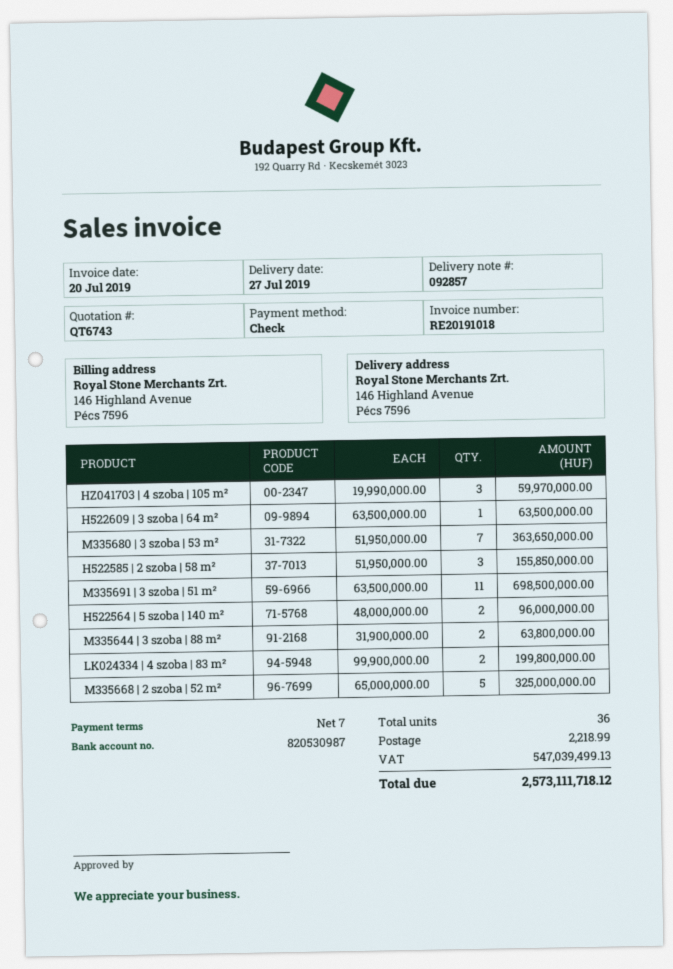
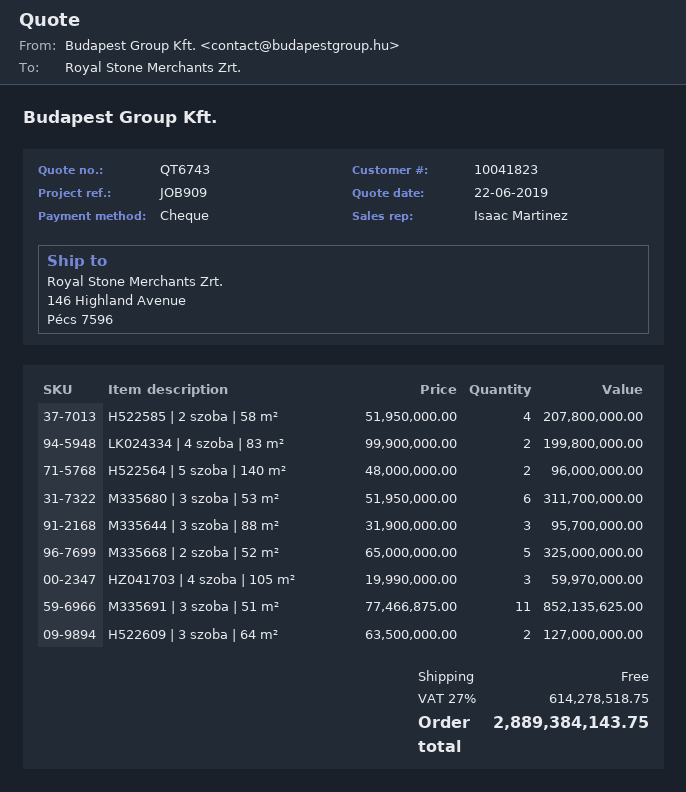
H522609 | 3 szoba | 64 m²: 1 x 63500000.00 = 63500000.00 -> 2 x 63500000.00 = 127000000.00
M335680 | 3 szoba | 53 m²: 7 x 51950000.00 = 363650000.00 -> 6 x 51950000.00 = 311700000.00
H522585 | 2 szoba | 58 m²: 3 x 51950000.00 = 155850000.00 -> 4 x 51950000.00 = 207800000.00
M335691 | 3 szoba | 51 m²: 11 x 63500000.00 = 698500000.00 -> 11 x 77466875.00 = 852135625.00
M335644 | 3 szoba | 88 m²: 2 x 31900000.00 = 63800000.00 -> 3 x 31900000.00 = 95700000.00
shipping: 2218.99 -> 0.00
tax: 547039499.13 -> 614278518.75
total: 2573111718.12 -> 2889384143.75

